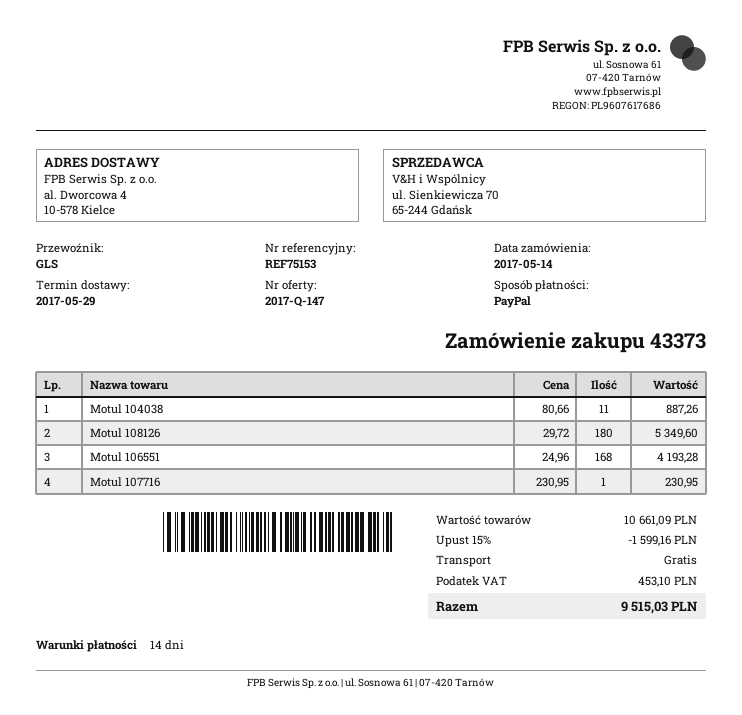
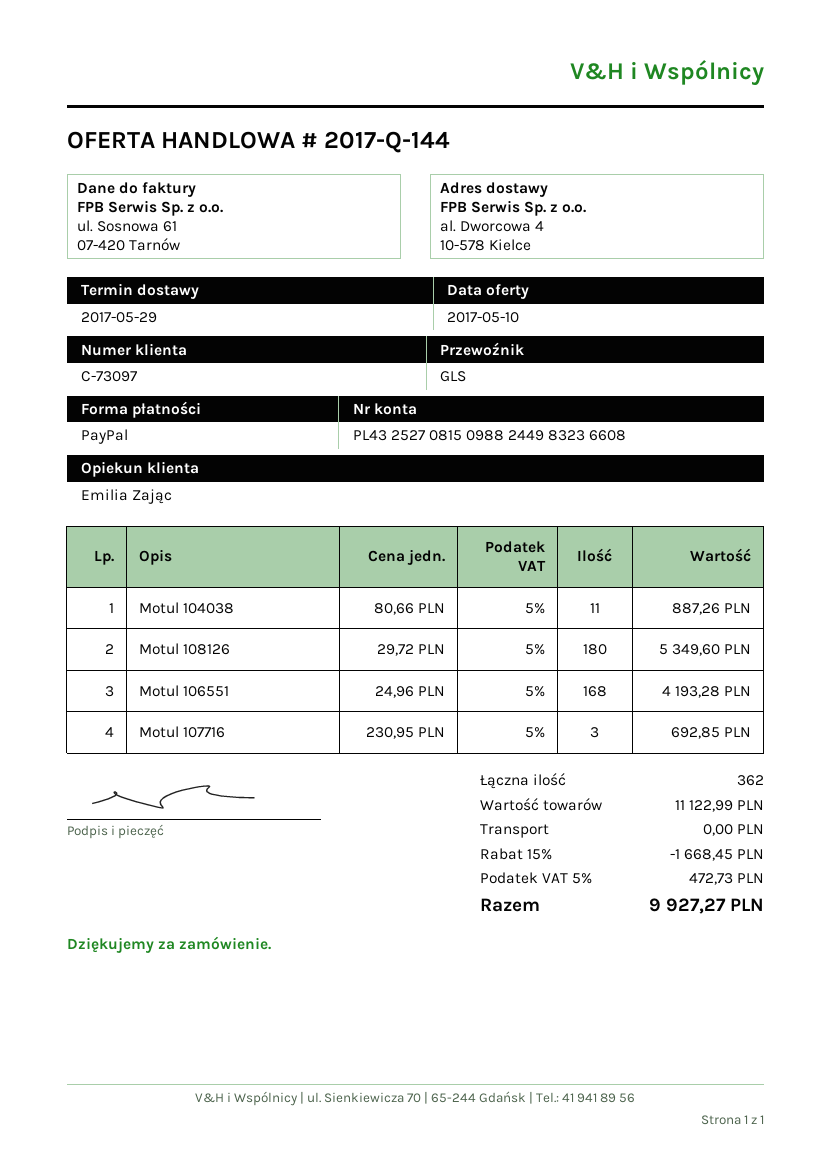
quote number: 2017-Q-147 -> 2017-Q-144
Motul 107716: 1 x 230.95 = 230.95 -> 3 x 230.95 = 692.85
subtotal: 10661.09 -> 11122.99
discount: 15% = 1599.16 -> 15% = 1668.45
tax: 453.10 -> 472.73
total: 9515.03 -> 9927.27

